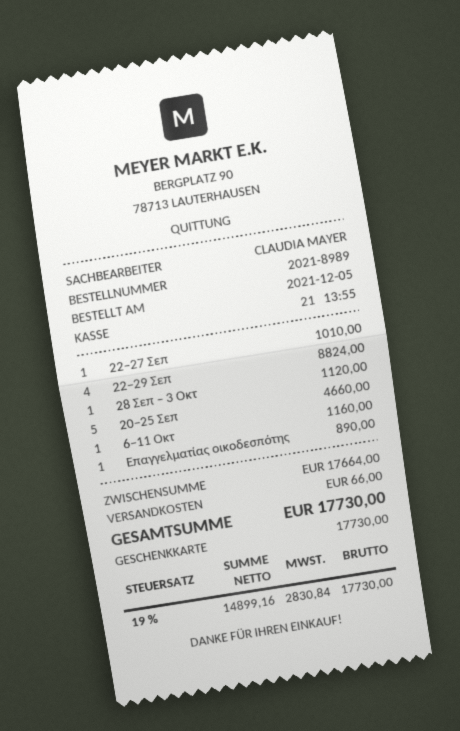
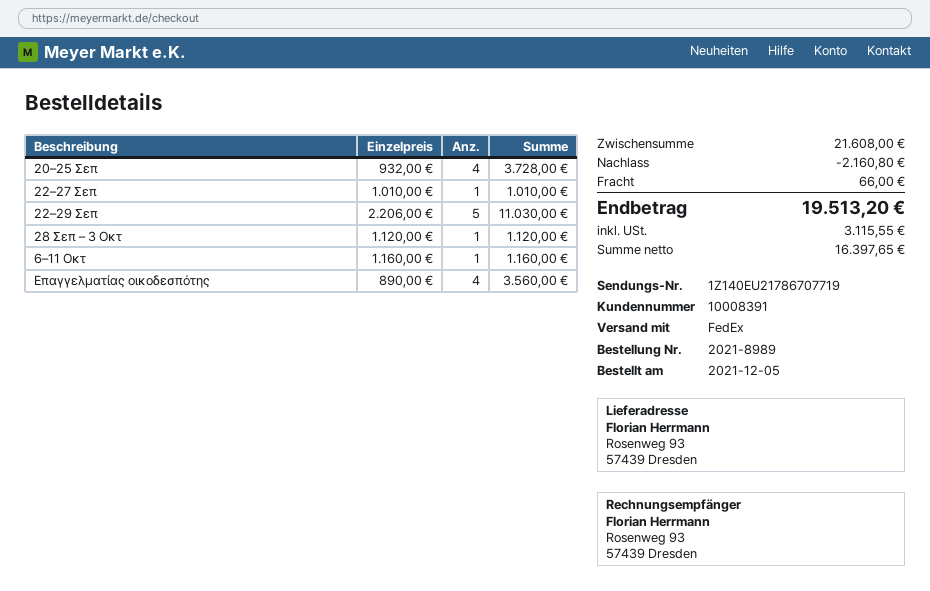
22–29 Σεπ: 4 for 8824.00 -> 5 for 11030.00
20–25 Σεπ: 5 for 4660.00 -> 4 for 3728.00
Επαγγελματίας οικοδεσπότης: 1 for 890.00 -> 4 for 3560.00
subtotal: 17664.00 -> 21608.00
discount: none -> 2160.80
net: 14899.16 -> 16397.65
tax: 2830.84 -> 3115.55
total: 17730.00 -> 19513.20

